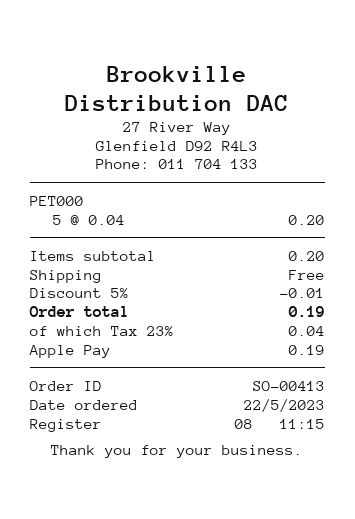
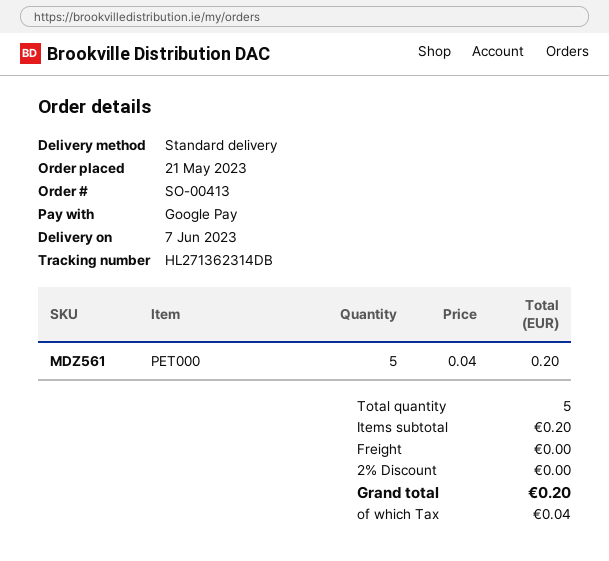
order date: 2023-05-22 -> 2023-05-21
payment method: Apple Pay -> Google Pay
discount: 5% = 0.01 -> 2% = 0.00
total: 0.19 -> 0.20

